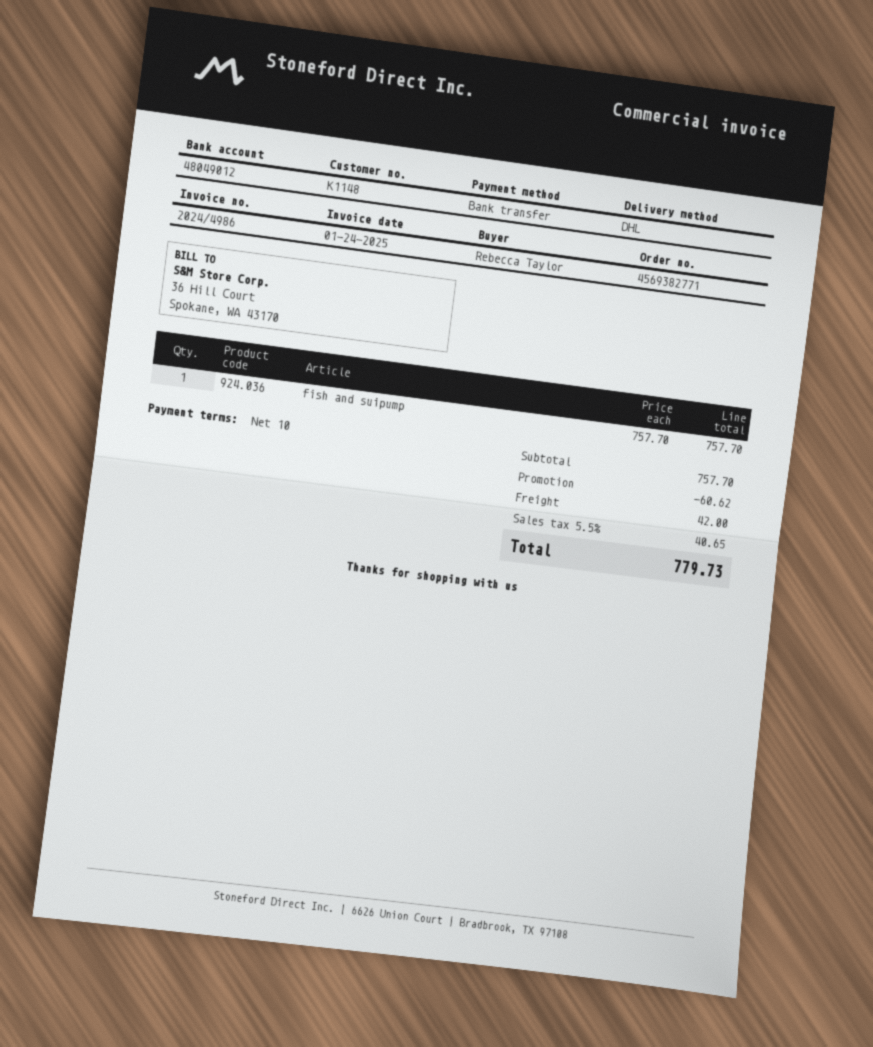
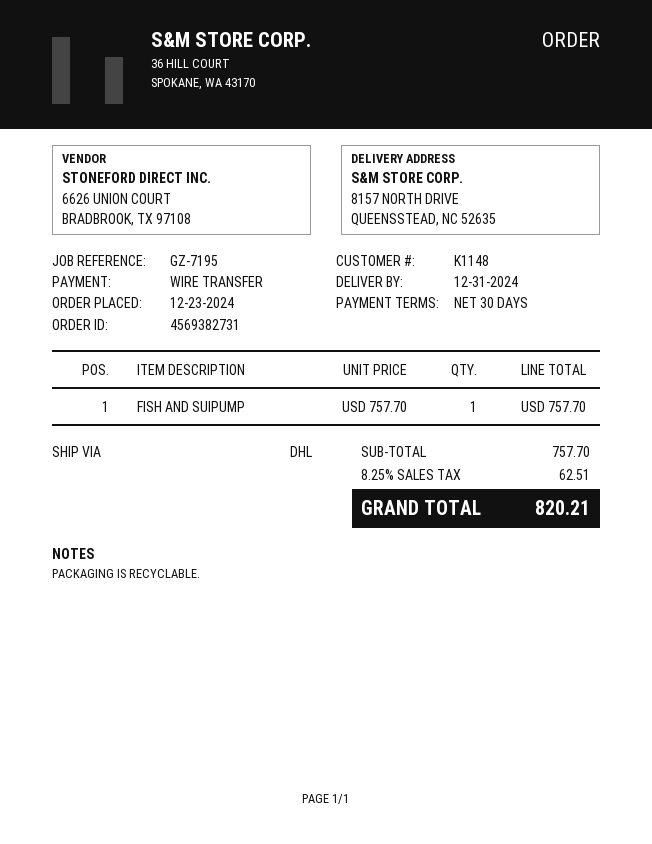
order number: 4569382771 -> 4569382731
payment terms: 10 days -> 30 days
discount: 60.62 -> none
shipping: 42.00 -> none
tax: 5.5% = 40.65 -> 8.25% = 62.51
total: 779.73 -> 820.21

